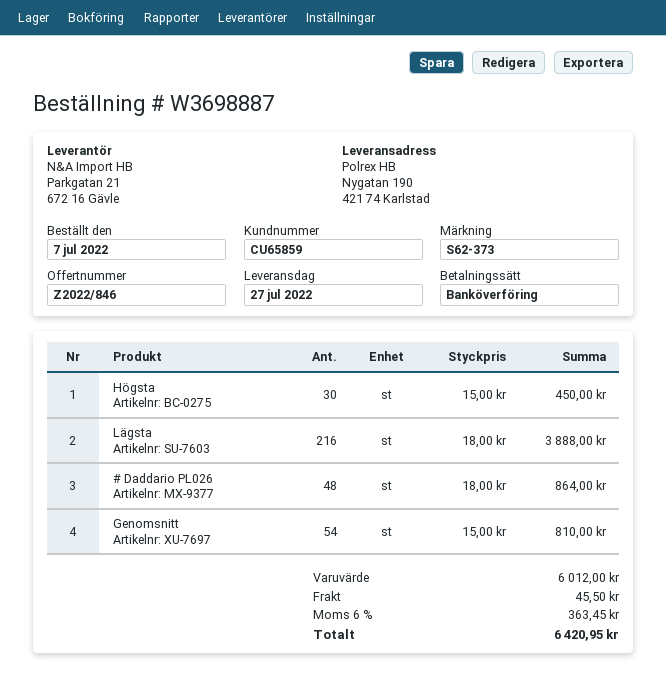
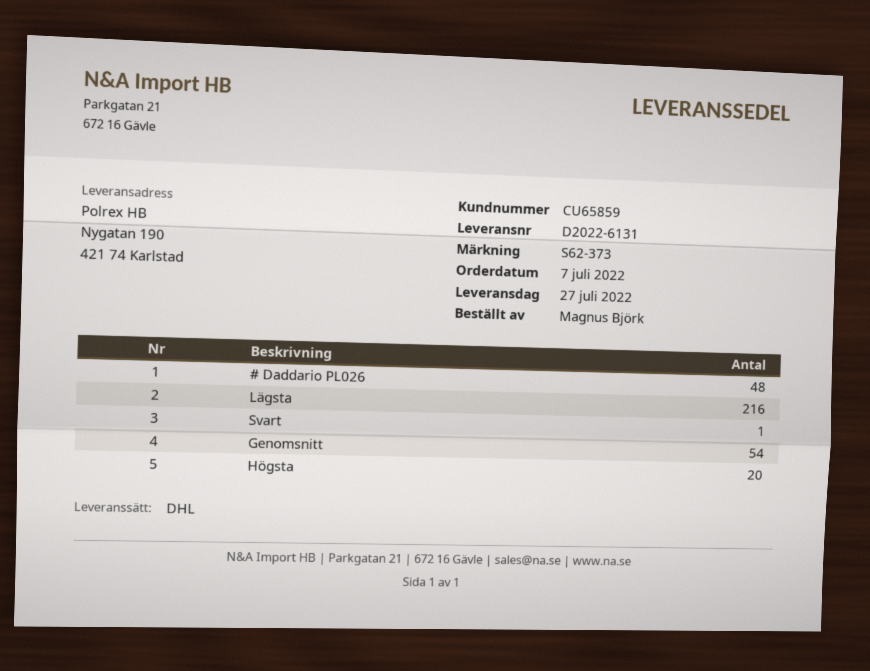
Högsta: 30 -> 20
Svart: none -> 1

